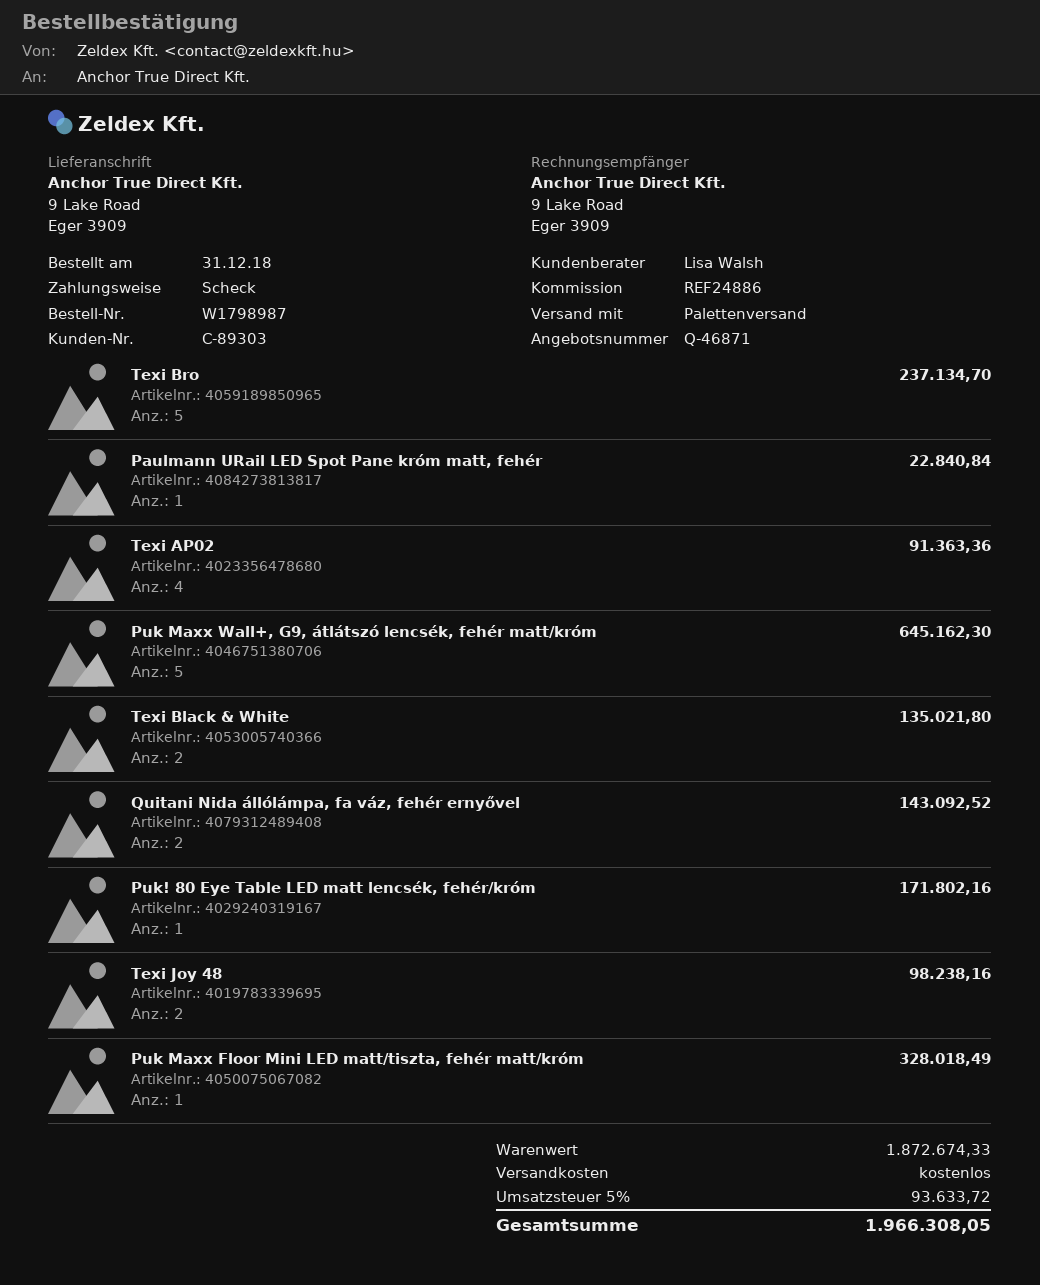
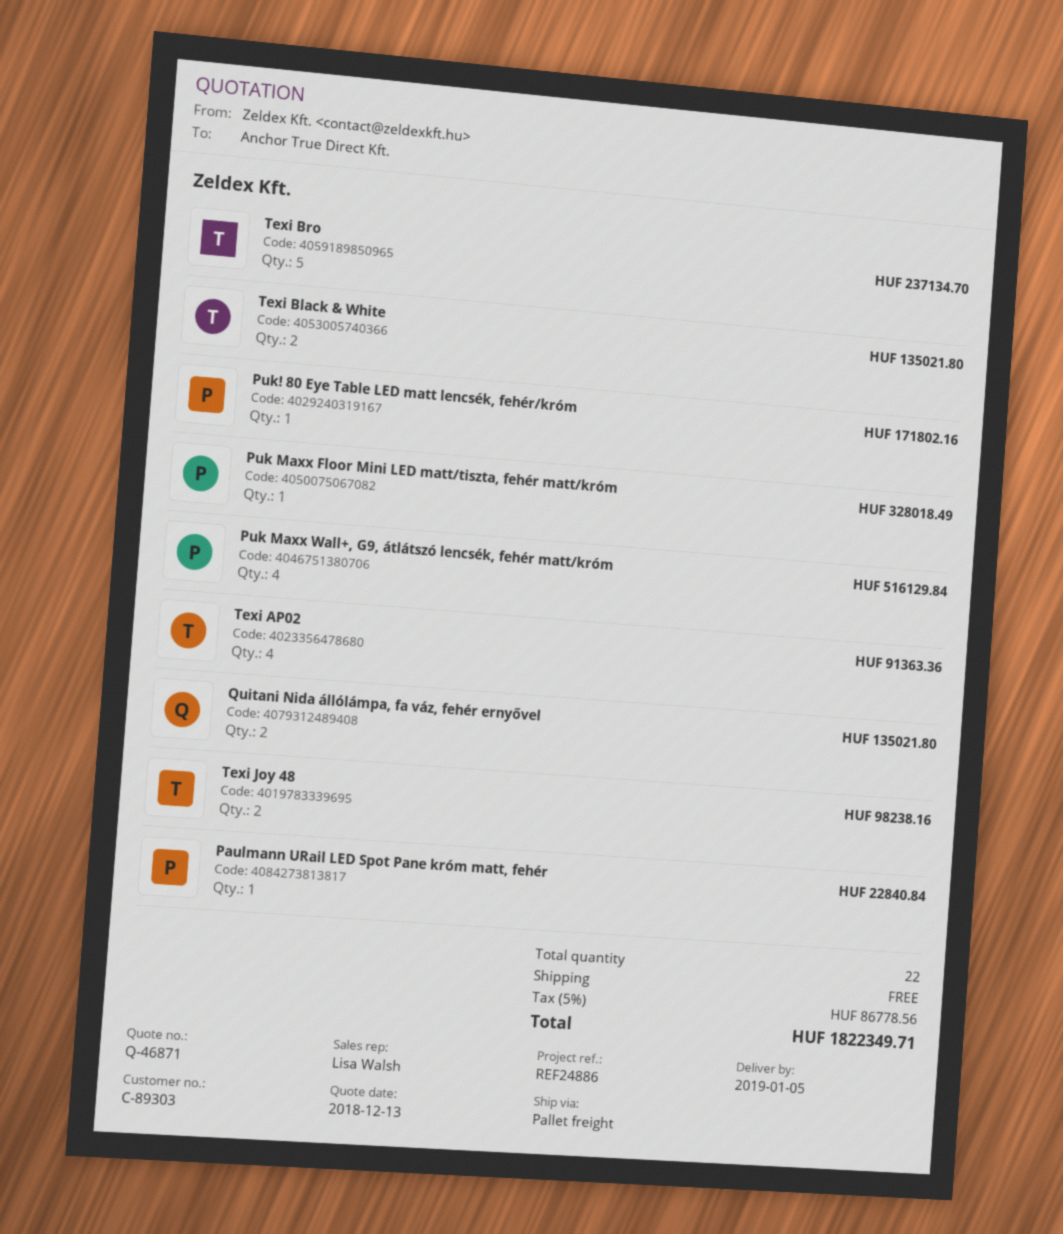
Puk Maxx Wall+, G9, átlátszó lencsék, fehér matt/króm: 5 for 645162.30 -> 4 for 516129.84
Quitani Nida állólámpa, fa váz, fehér ernyővel: 2 for 143092.52 -> 2 for 135021.80
tax: 5% = 93633.72 -> 5% = 86778.56
total: 1966308.05 -> 1822349.71

